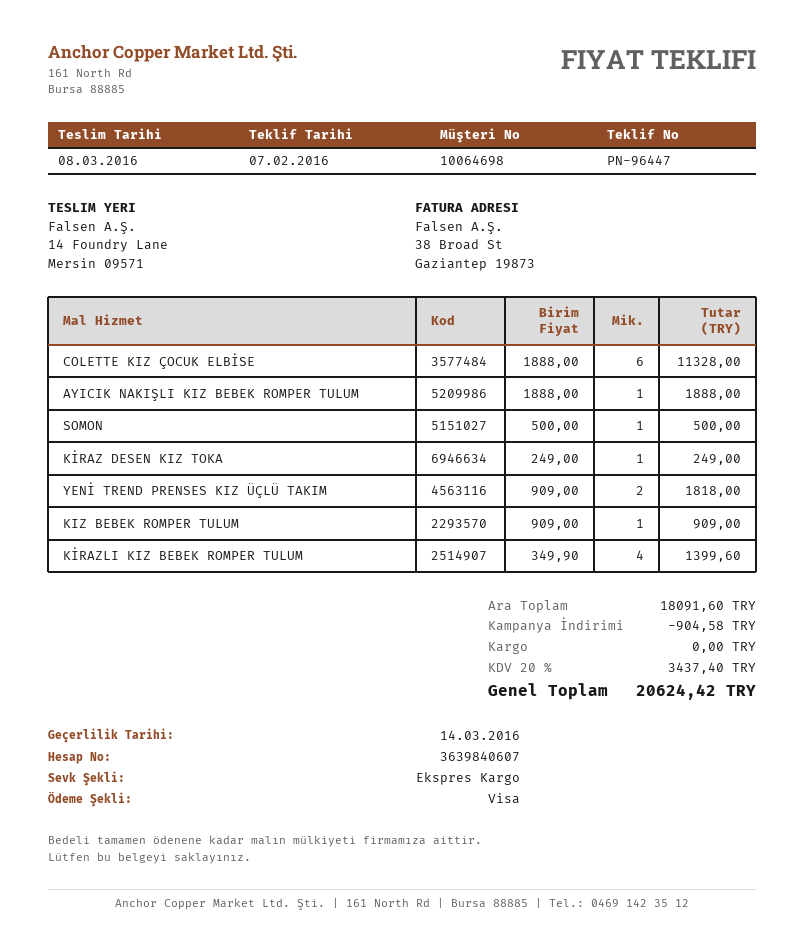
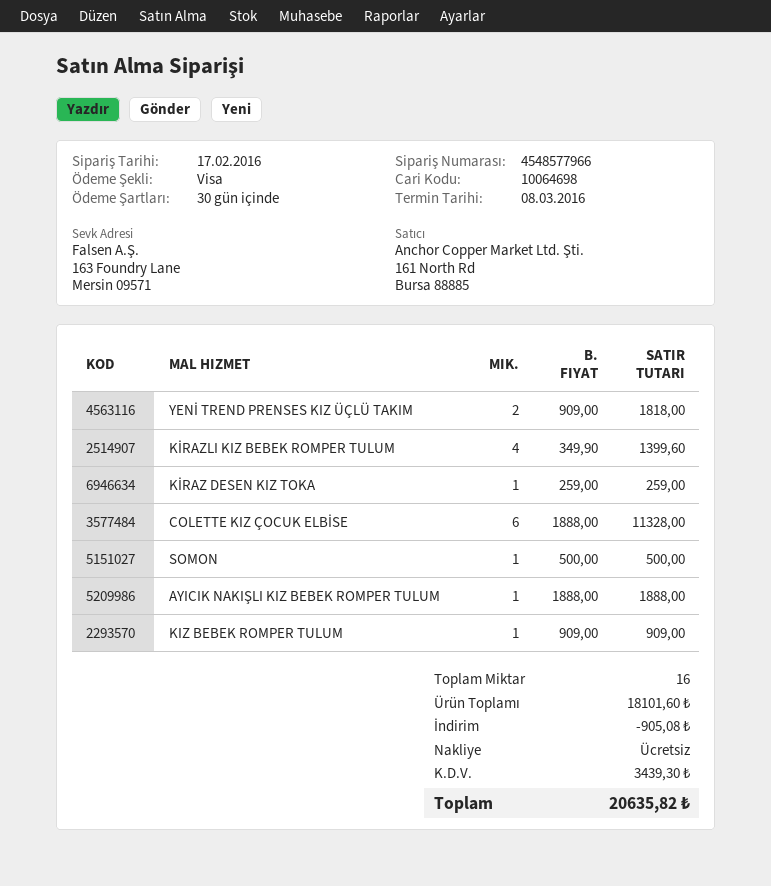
ship to: 14 Foundry Lane, Mersin 09571 -> 163 Foundry Lane, Mersin 09571
KİRAZ DESEN KIZ TOKA: 1 x 249.00 = 249.00 -> 1 x 259.00 = 259.00
subtotal: 18091.60 -> 18101.60
discount: 904.58 -> 905.08
tax: 3437.40 -> 3439.30
total: 20624.42 -> 20635.82

